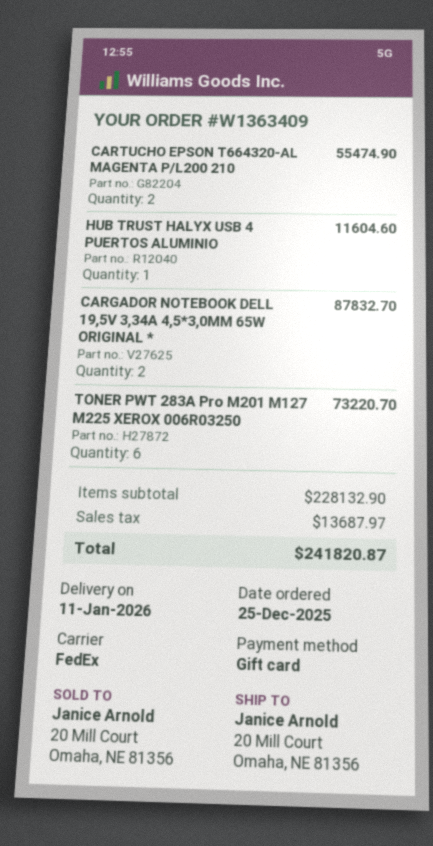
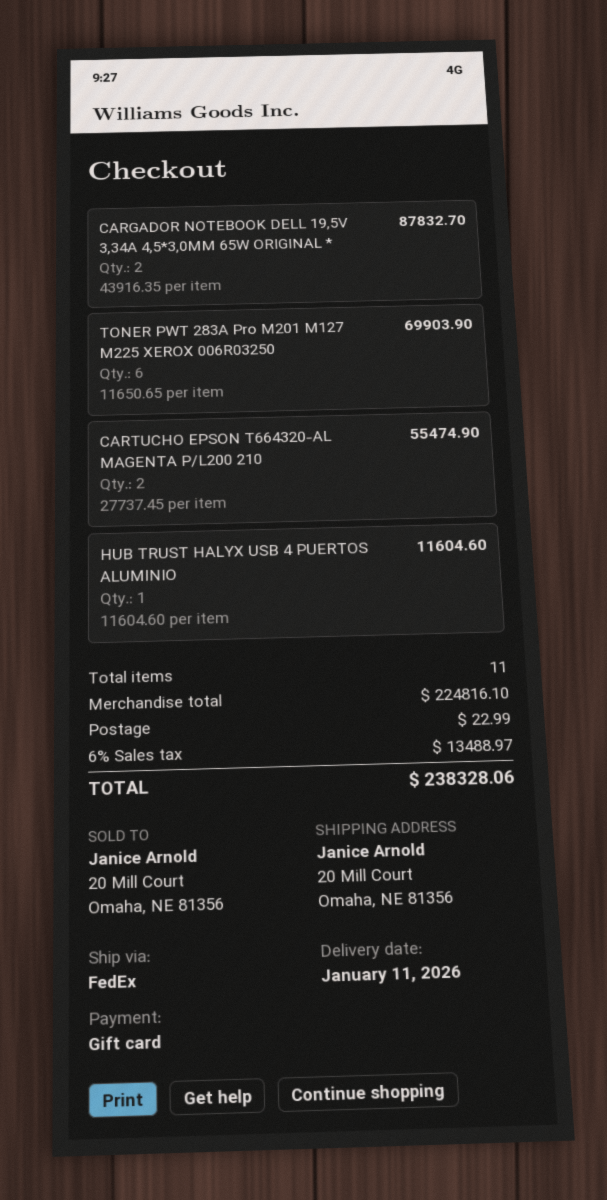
TONER PWT 283A Pro M201 M127 M225 XEROX 006R03250: 6 for 73220.70 -> 6 for 69903.90
subtotal: 228132.90 -> 224816.10
shipping: none -> 22.99
tax: 13687.97 -> 13488.97
total: 241820.87 -> 238328.06

